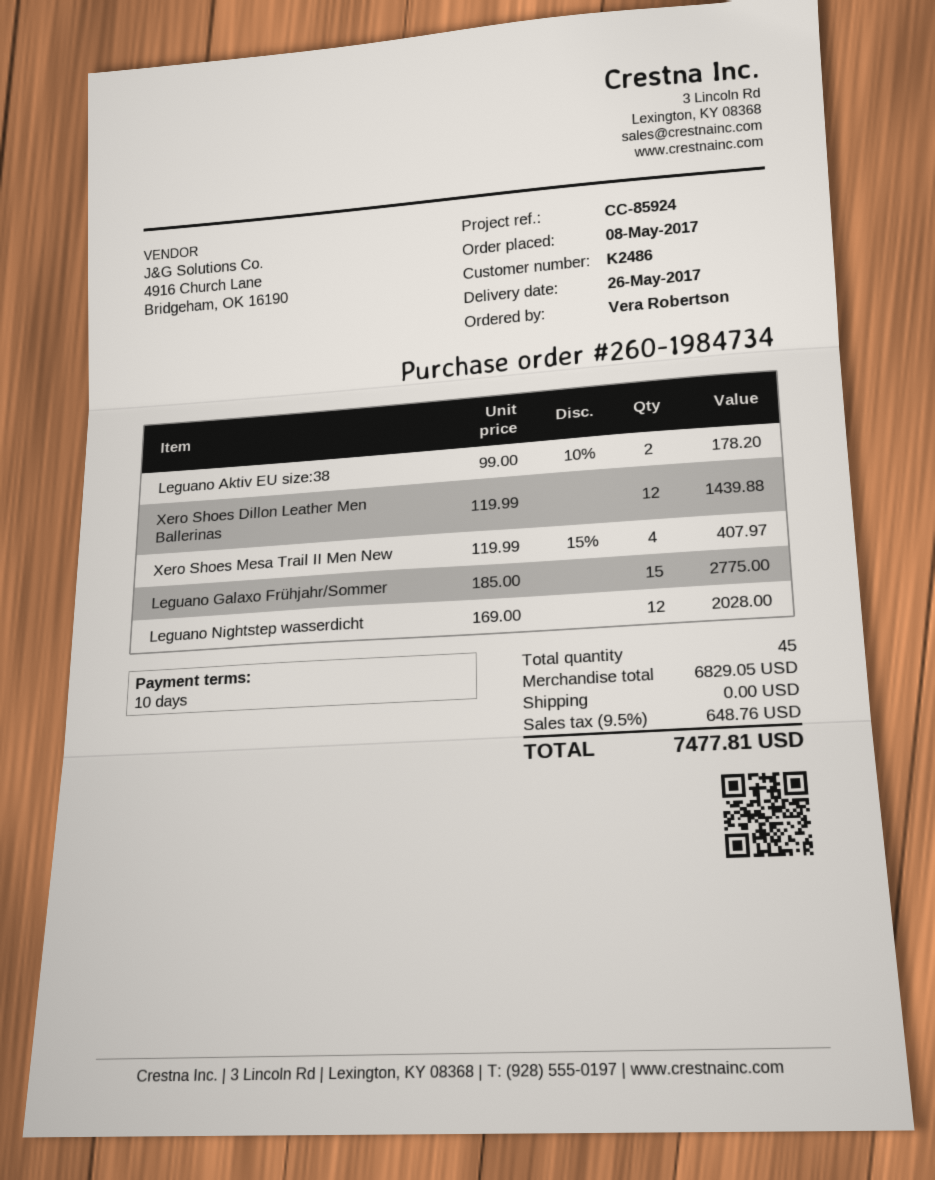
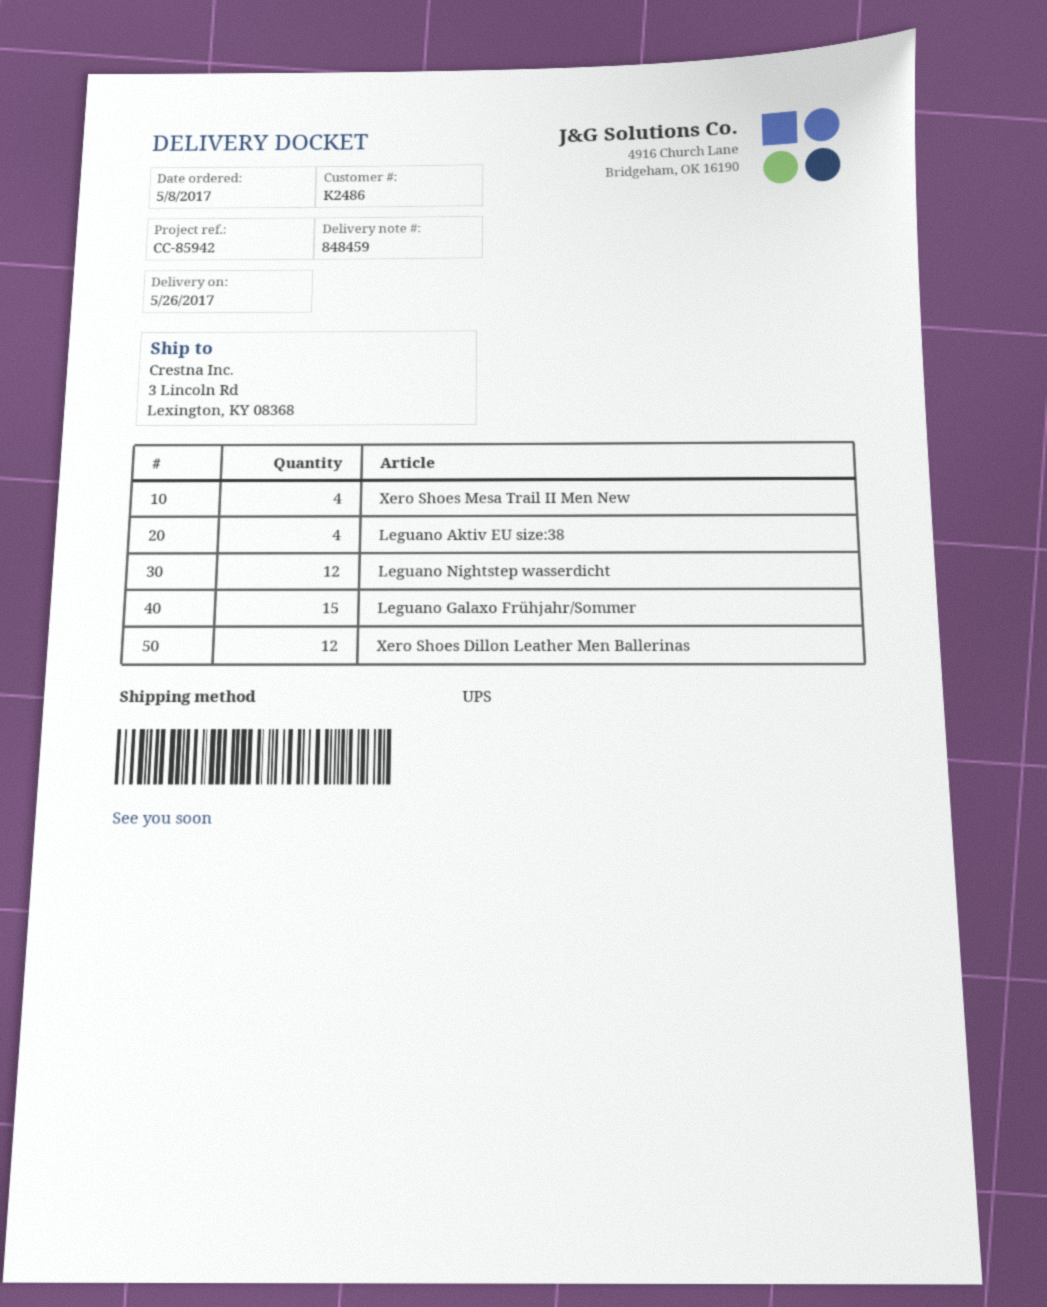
reference: CC-85924 -> CC-85942
Leguano Aktiv EU size:38: 2 -> 4

